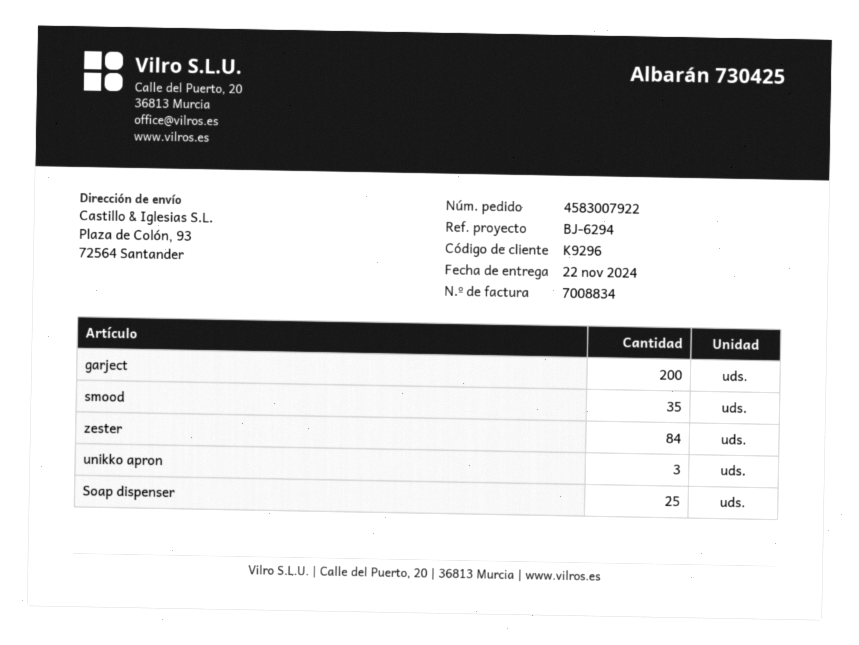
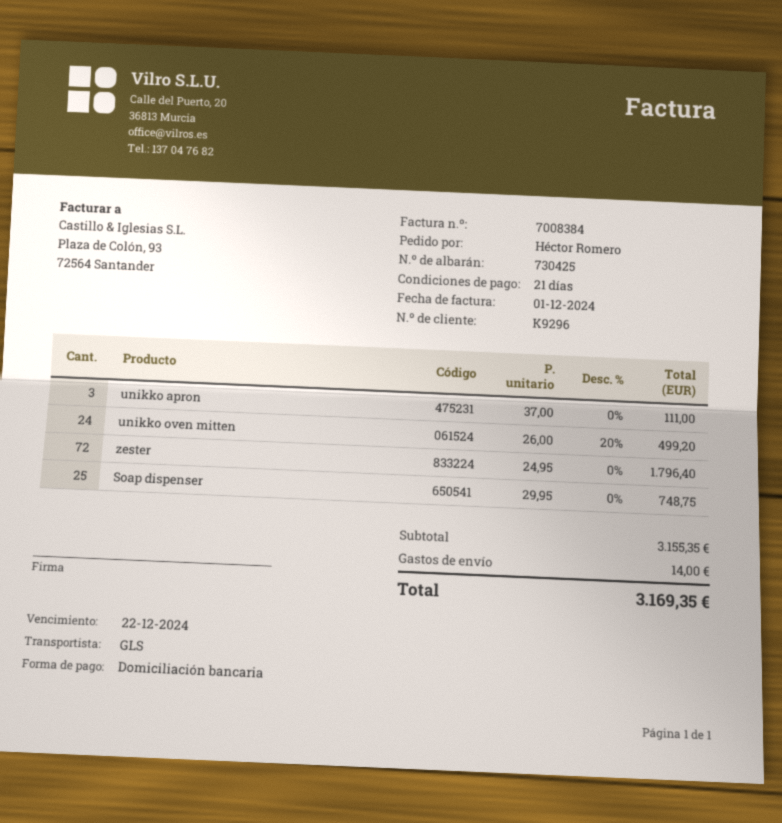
invoice number: 7008834 -> 7008384
garject: 200 -> none
smood: 35 -> none
zester: 84 -> 72
unikko oven mitten: none -> 24

